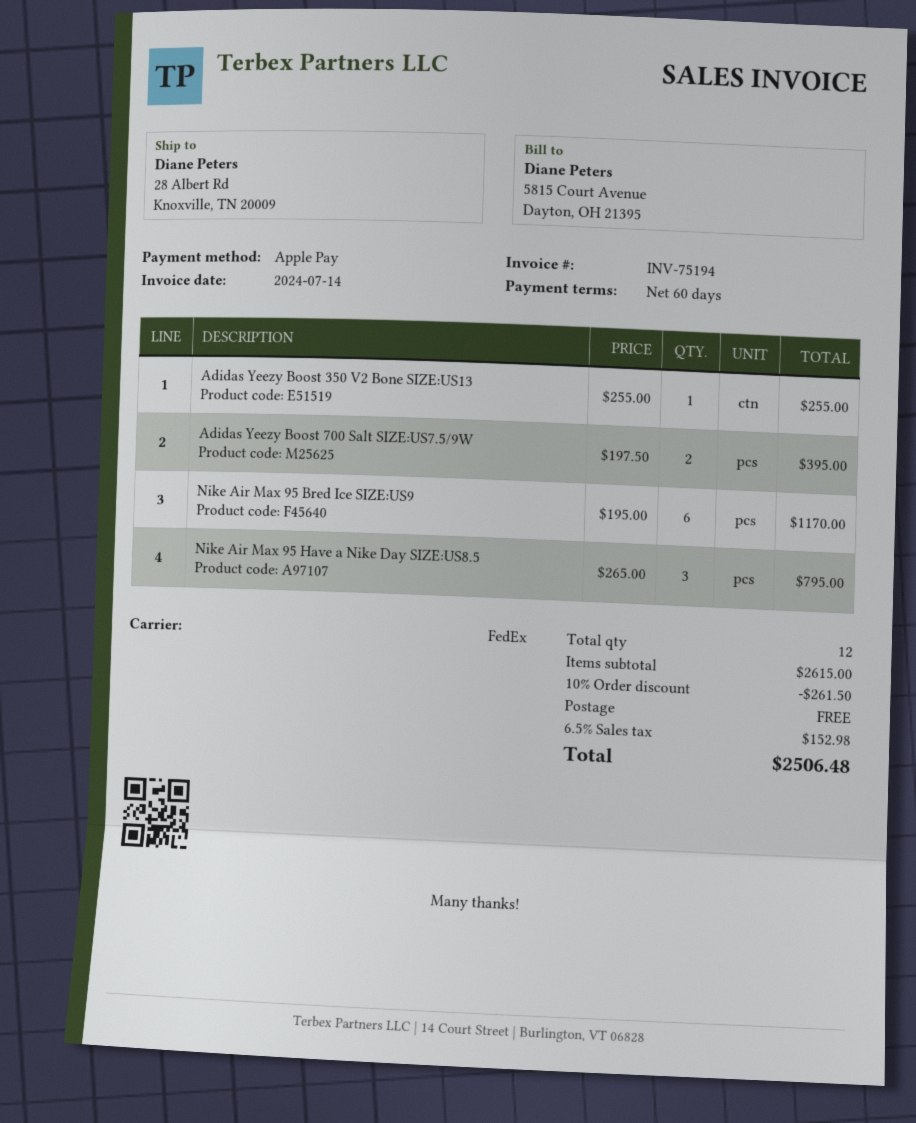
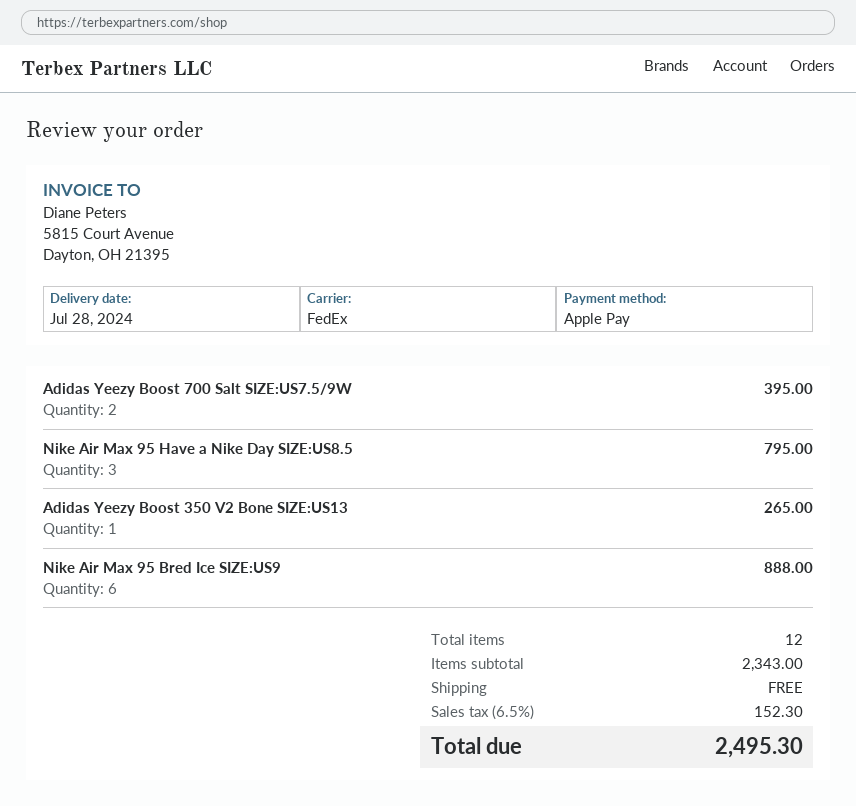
Adidas Yeezy Boost 350 V2 Bone SIZE:US13: 1 for 255.00 -> 1 for 265.00
Nike Air Max 95 Bred Ice SIZE:US9: 6 for 1170.00 -> 6 for 888.00
subtotal: 2615.00 -> 2343.00
discount: 10% = 261.50 -> none
tax: 6.5% = 152.98 -> 6.5% = 152.30
total: 2506.48 -> 2495.30

